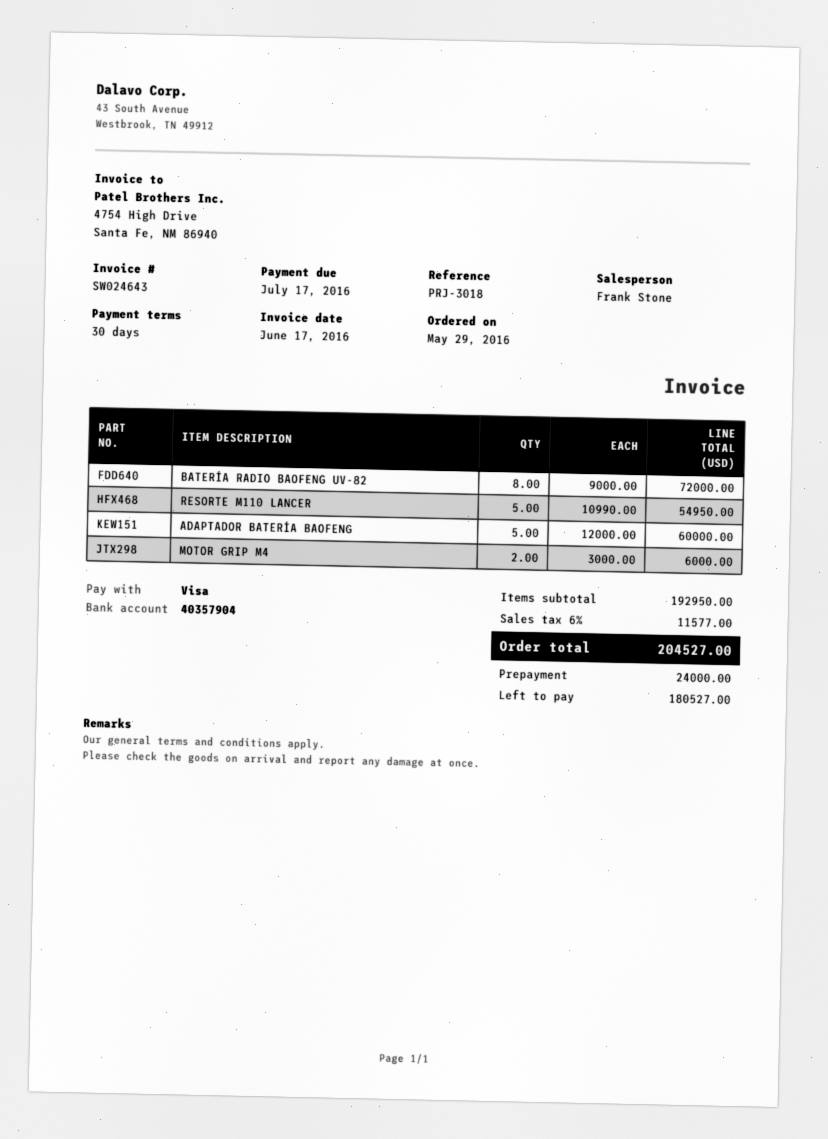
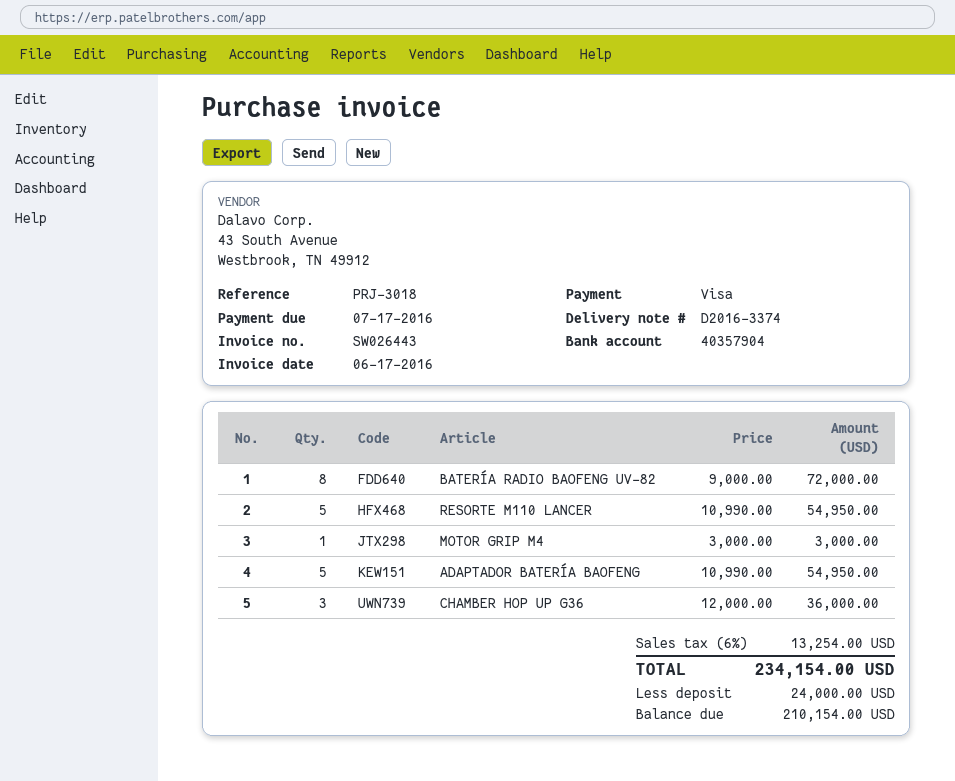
invoice number: SW024643 -> SW026443
ADAPTADOR BATERÍA BAOFENG: 5 x 12000.00 = 60000.00 -> 5 x 10990.00 = 54950.00
MOTOR GRIP M4: 2 x 3000.00 = 6000.00 -> 1 x 3000.00 = 3000.00
CHAMBER HOP UP G36: none -> 3 x 12000.00 = 36000.00
tax: 6% = 11577.00 -> 6% = 13254.00
total: 204527.00 -> 234154.00
balance: 180527.00 -> 210154.00

